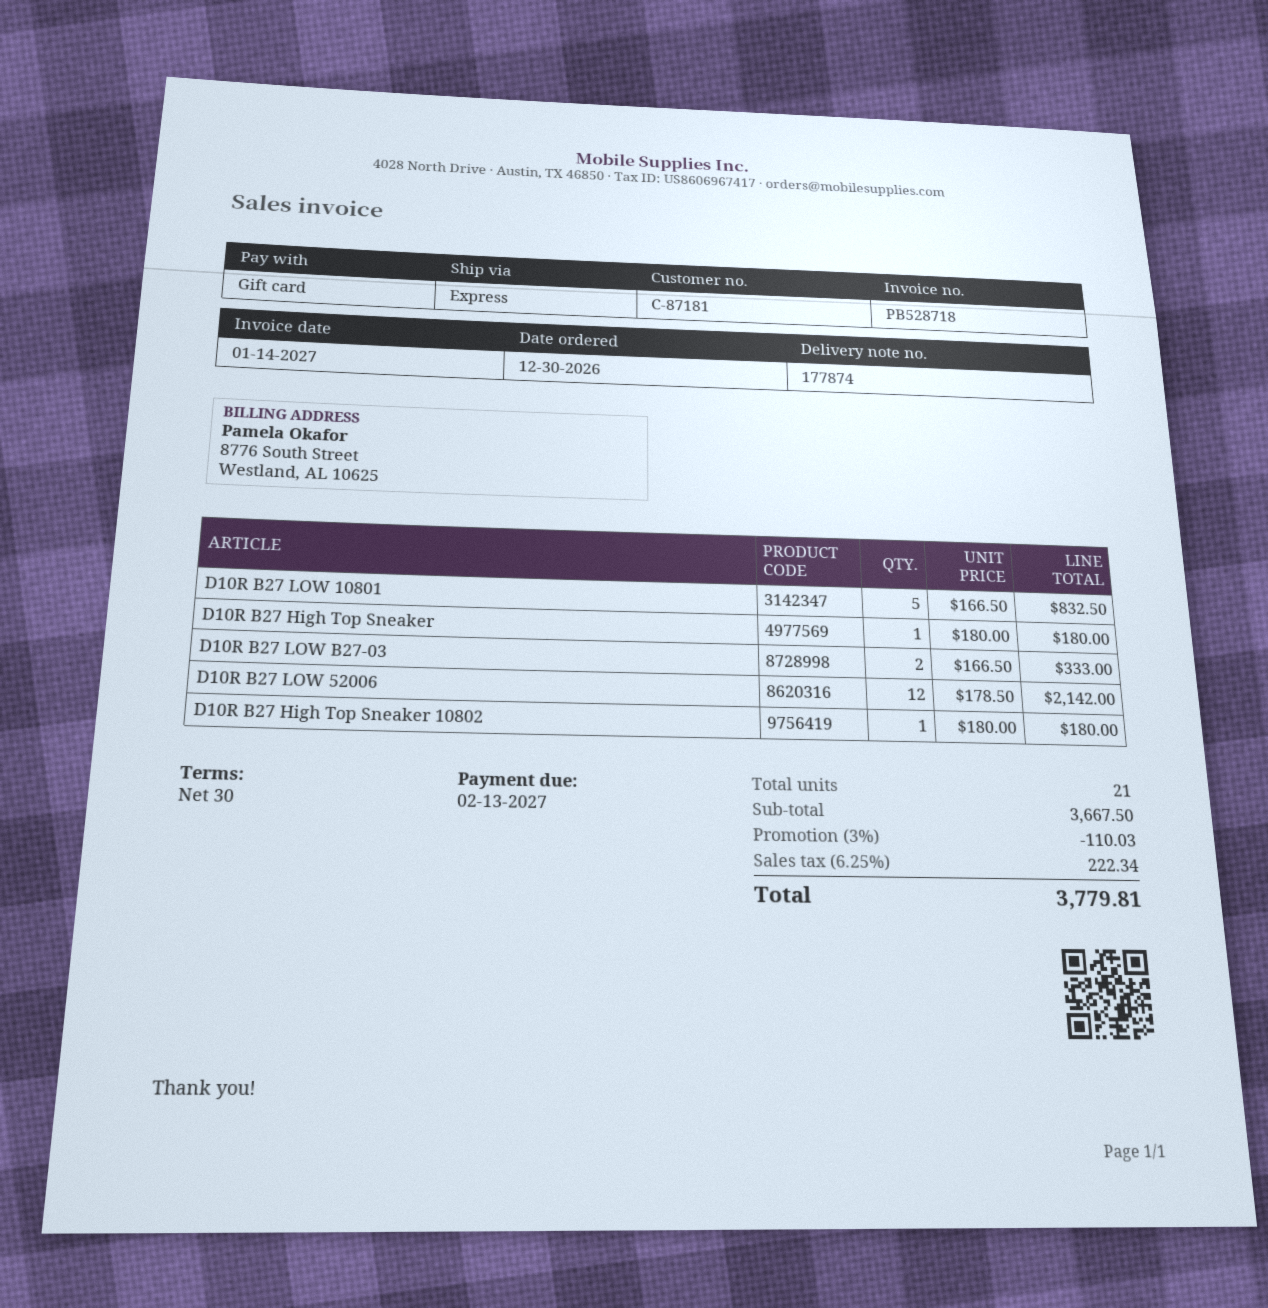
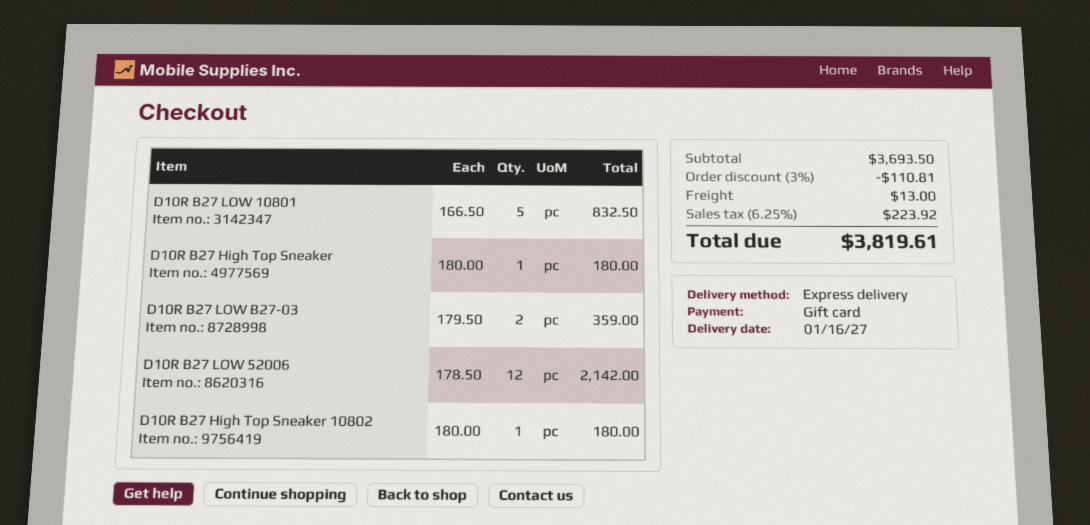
D10R B27 LOW B27-03: 2 x 166.50 = 333.00 -> 2 x 179.50 = 359.00
subtotal: 3667.50 -> 3693.50
discount: 3% = 110.03 -> 3% = 110.81
shipping: none -> 13.00
tax: 6.25% = 222.34 -> 6.25% = 223.92
total: 3779.81 -> 3819.61

